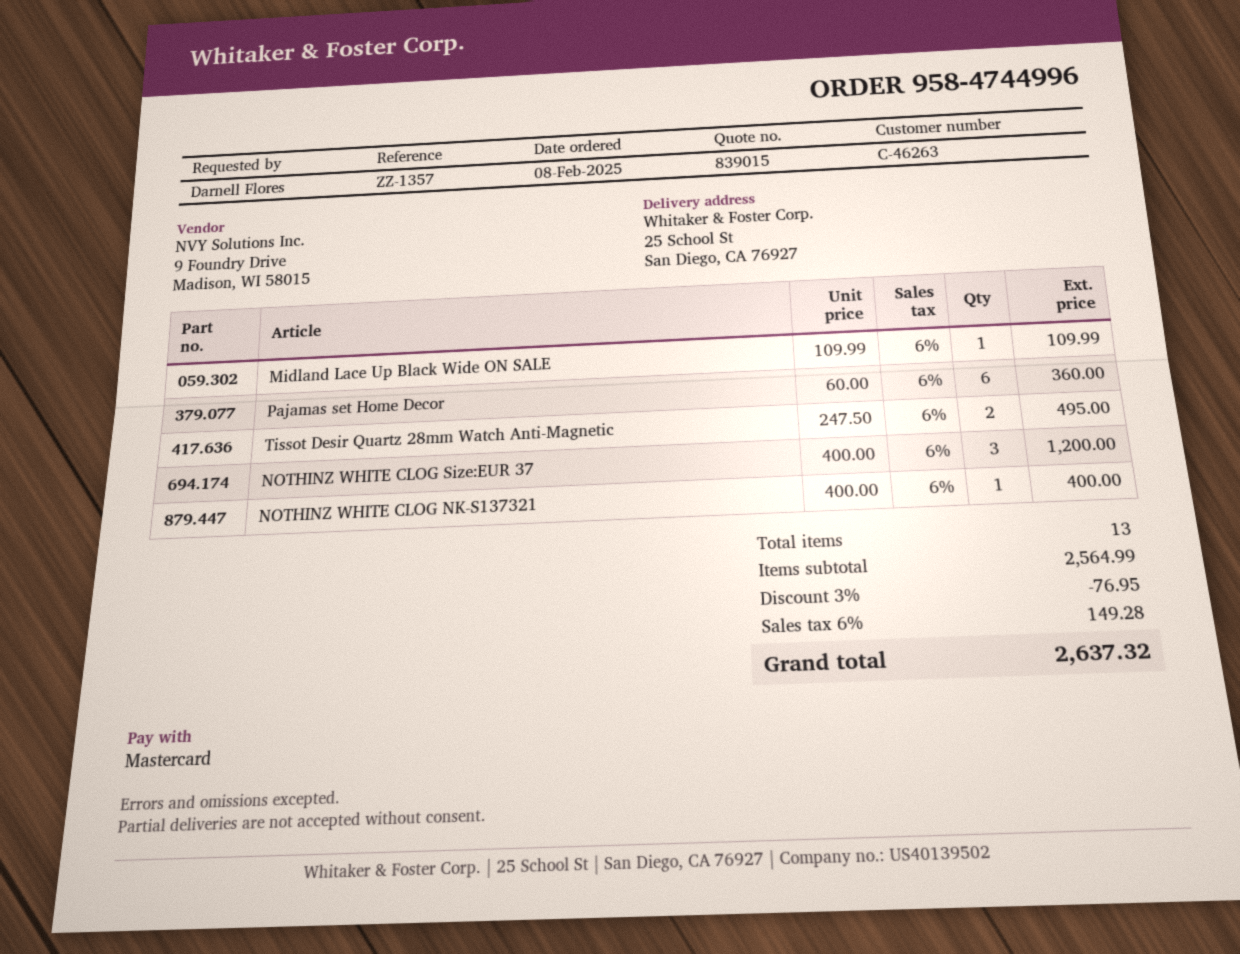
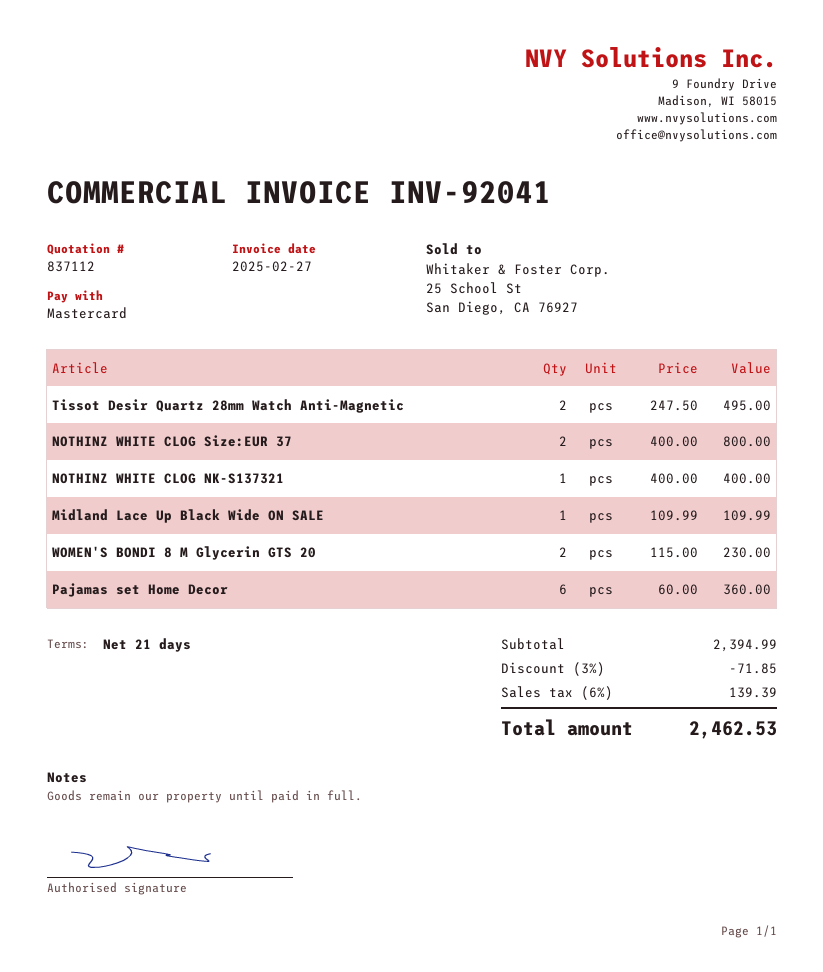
quote number: 839015 -> 837112
NOTHINZ WHITE CLOG Size:EUR 37: 3 x 400.00 = 1200.00 -> 2 x 400.00 = 800.00
WOMEN'S BONDI 8 M Glycerin GTS 20: none -> 2 x 115.00 = 230.00
subtotal: 2564.99 -> 2394.99
discount: 3% = 76.95 -> 3% = 71.85
tax: 6% = 149.28 -> 6% = 139.39
total: 2637.32 -> 2462.53

